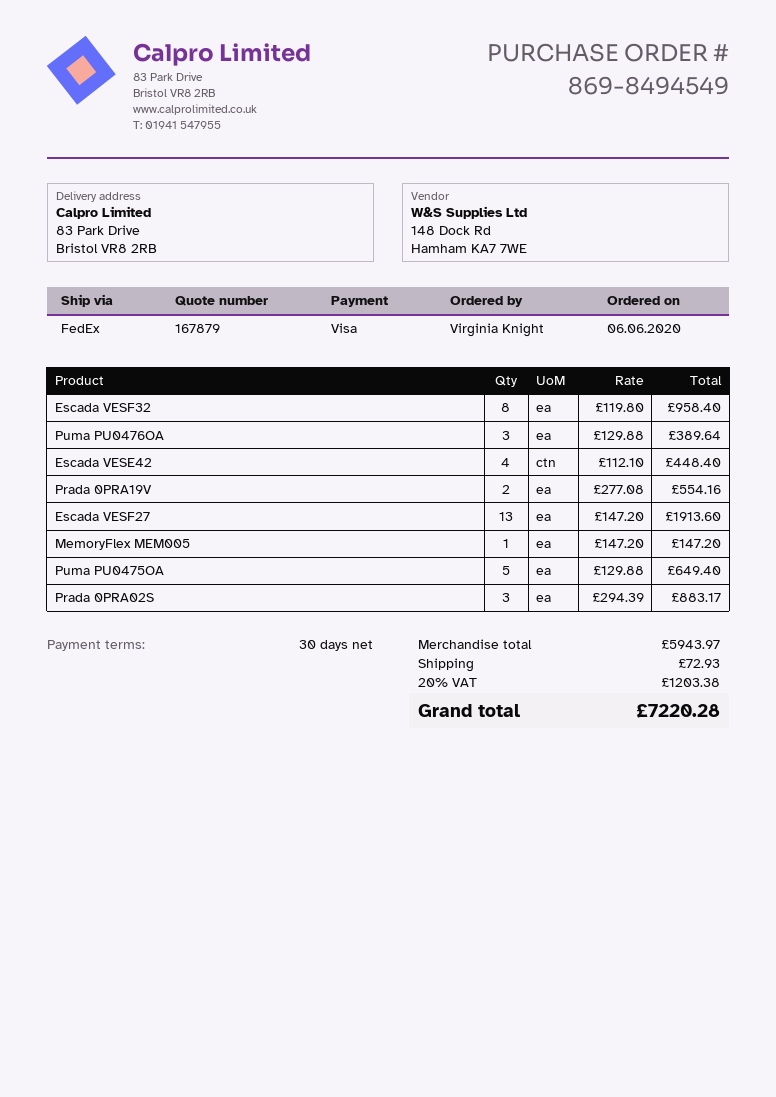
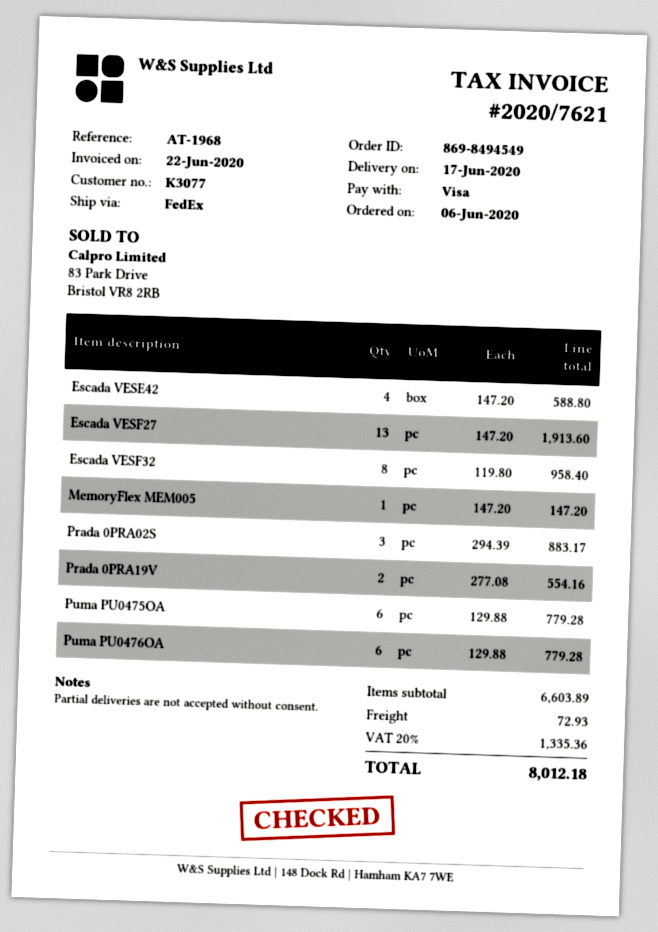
Puma PU0476OA: 3 x 129.88 = 389.64 -> 6 x 129.88 = 779.28
Escada VESE42: 4 x 112.10 = 448.40 -> 4 x 147.20 = 588.80
Puma PU0475OA: 5 x 129.88 = 649.40 -> 6 x 129.88 = 779.28
subtotal: 5943.97 -> 6603.89
tax: 20% = 1203.38 -> 20% = 1335.36
total: 7220.28 -> 8012.18

